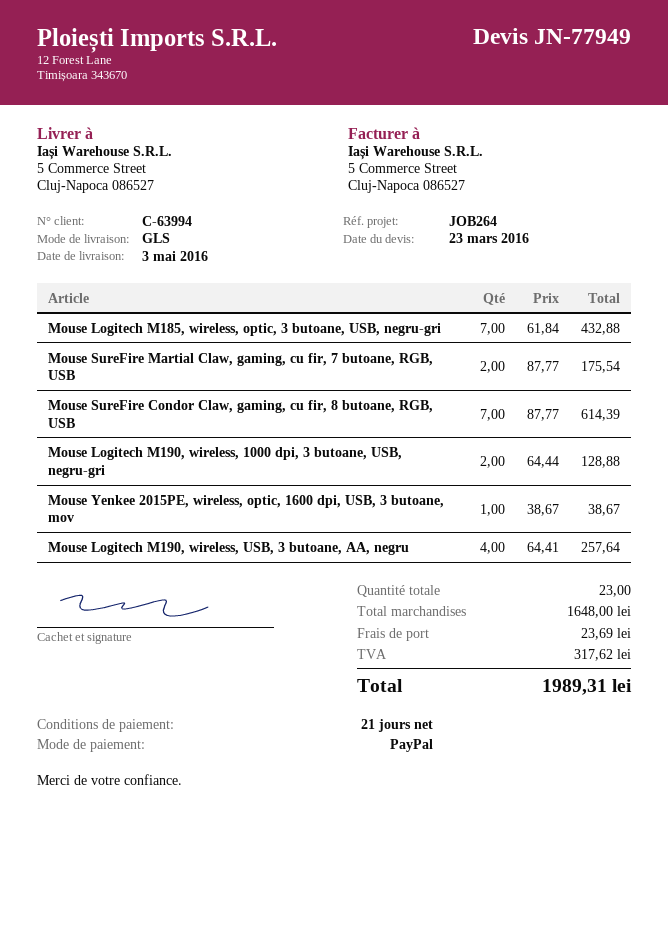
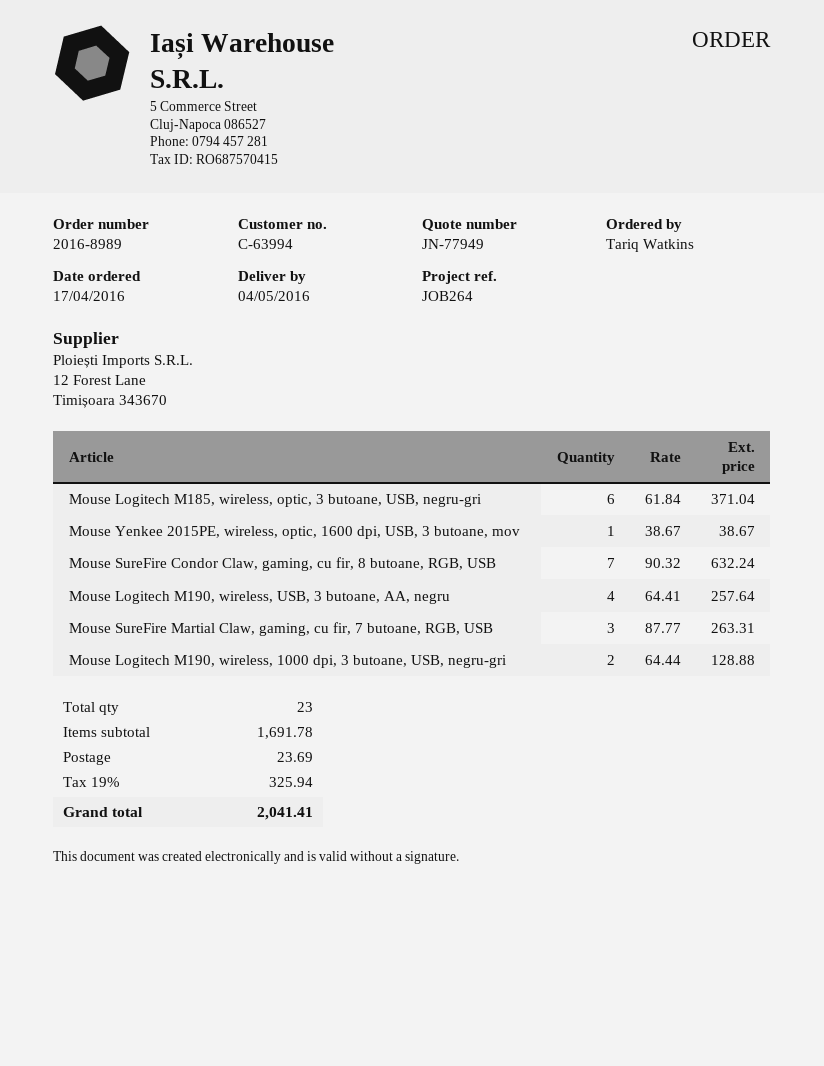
delivery date: 2016-05-03 -> 2016-05-04
Mouse Logitech M185, wireless, optic, 3 butoane, USB, negru-gri: 7 x 61.84 = 432.88 -> 6 x 61.84 = 371.04
Mouse SureFire Martial Claw, gaming, cu fir, 7 butoane, RGB, USB: 2 x 87.77 = 175.54 -> 3 x 87.77 = 263.31
Mouse SureFire Condor Claw, gaming, cu fir, 8 butoane, RGB, USB: 7 x 87.77 = 614.39 -> 7 x 90.32 = 632.24
subtotal: 1648.00 -> 1691.78
tax: 317.62 -> 325.94
total: 1989.31 -> 2041.41

